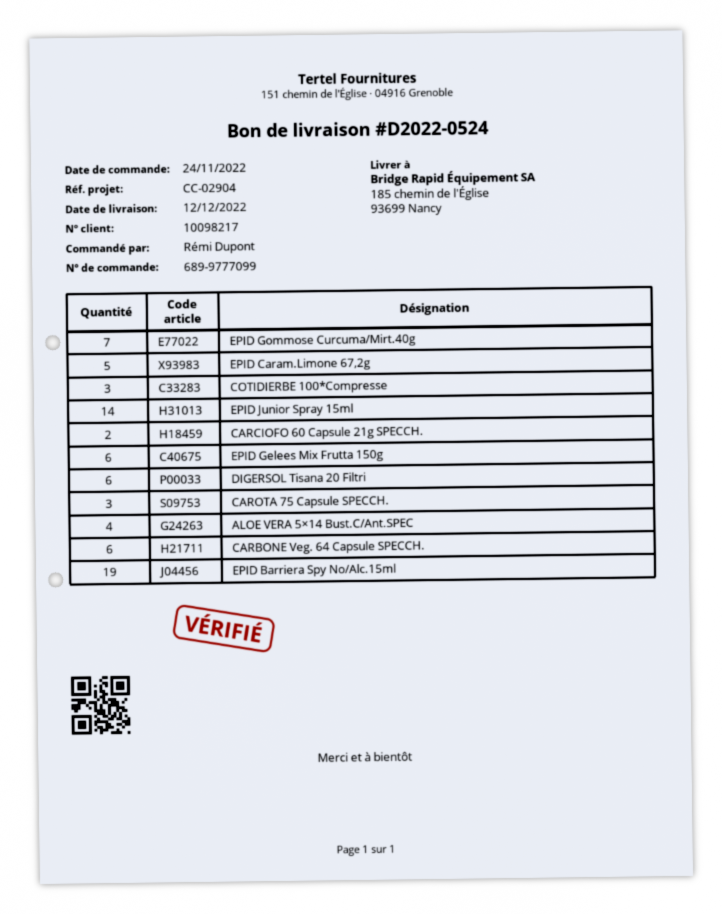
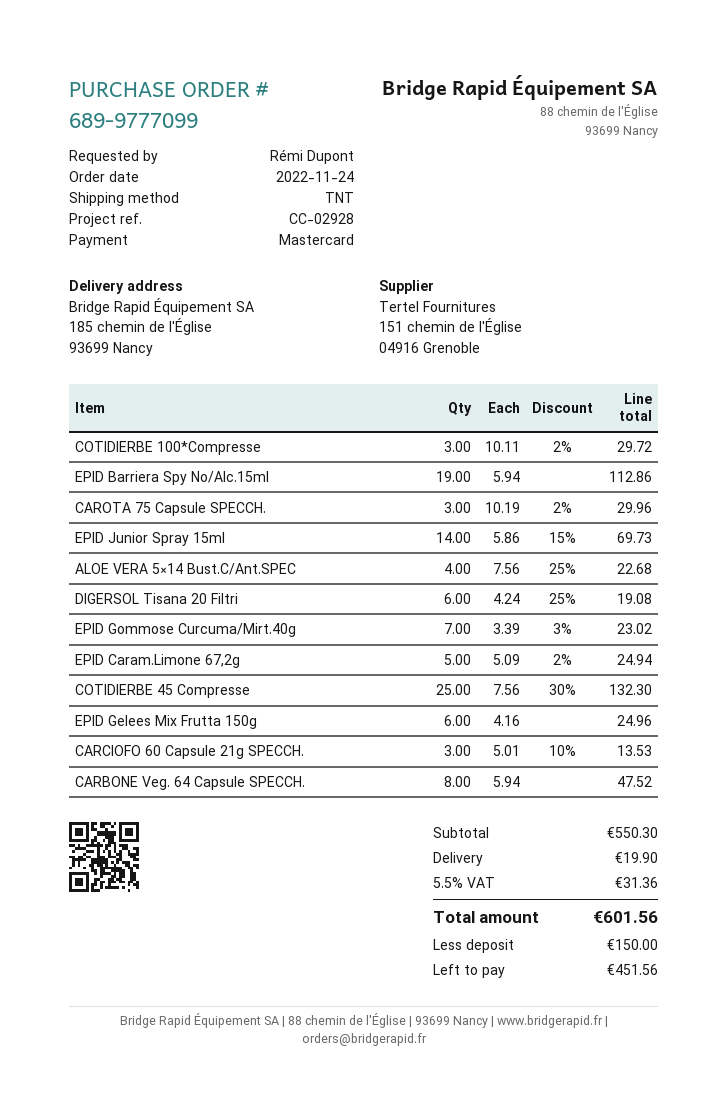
reference: CC-02904 -> CC-02928
CARCIOFO 60 Capsule 21g SPECCH.: 2 -> 3
CARBONE Veg. 64 Capsule SPECCH.: 6 -> 8
COTIDIERBE 45 Compresse: none -> 25

